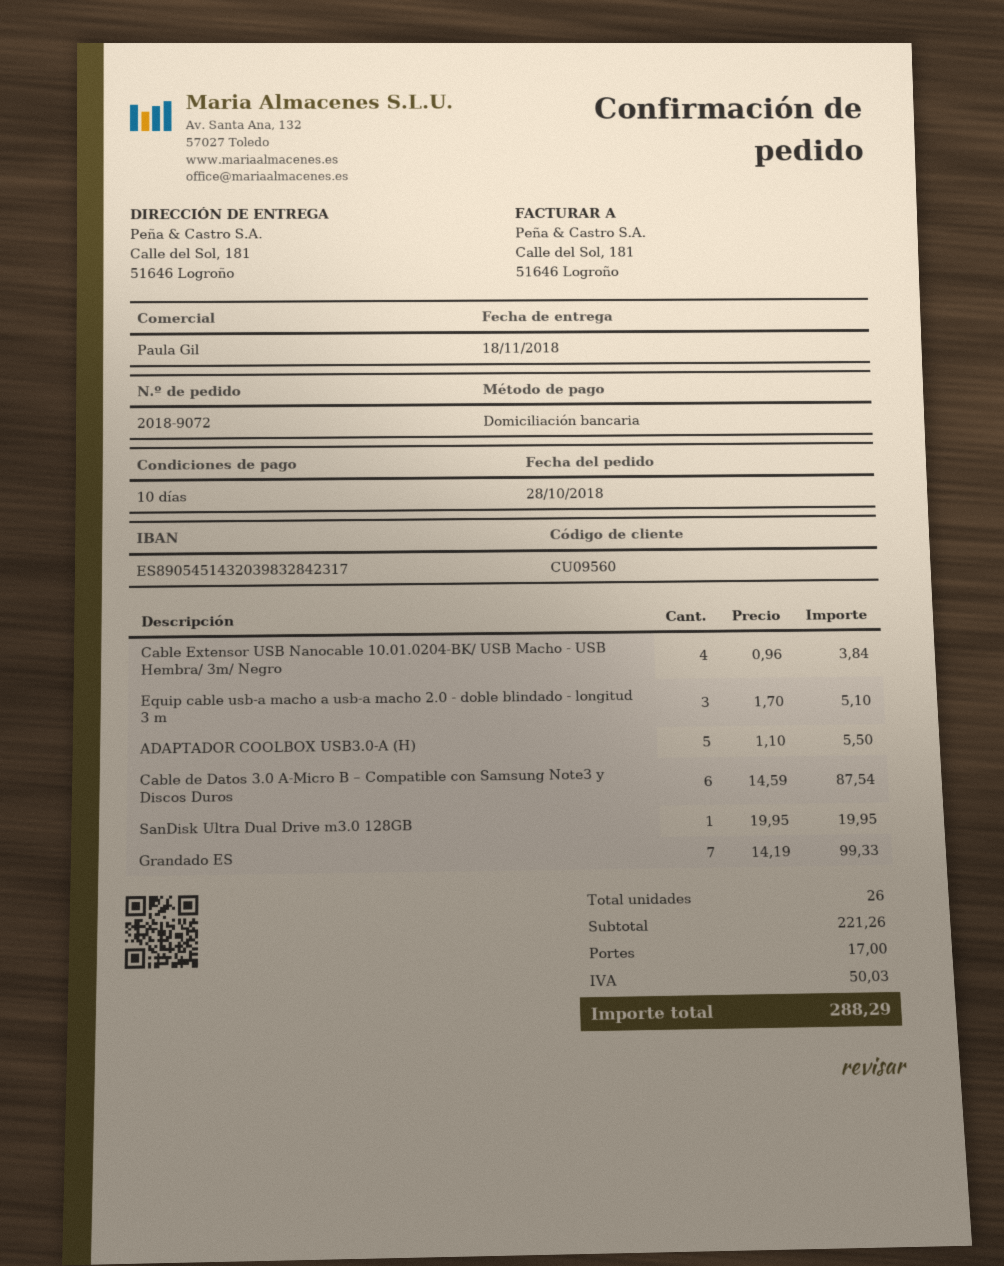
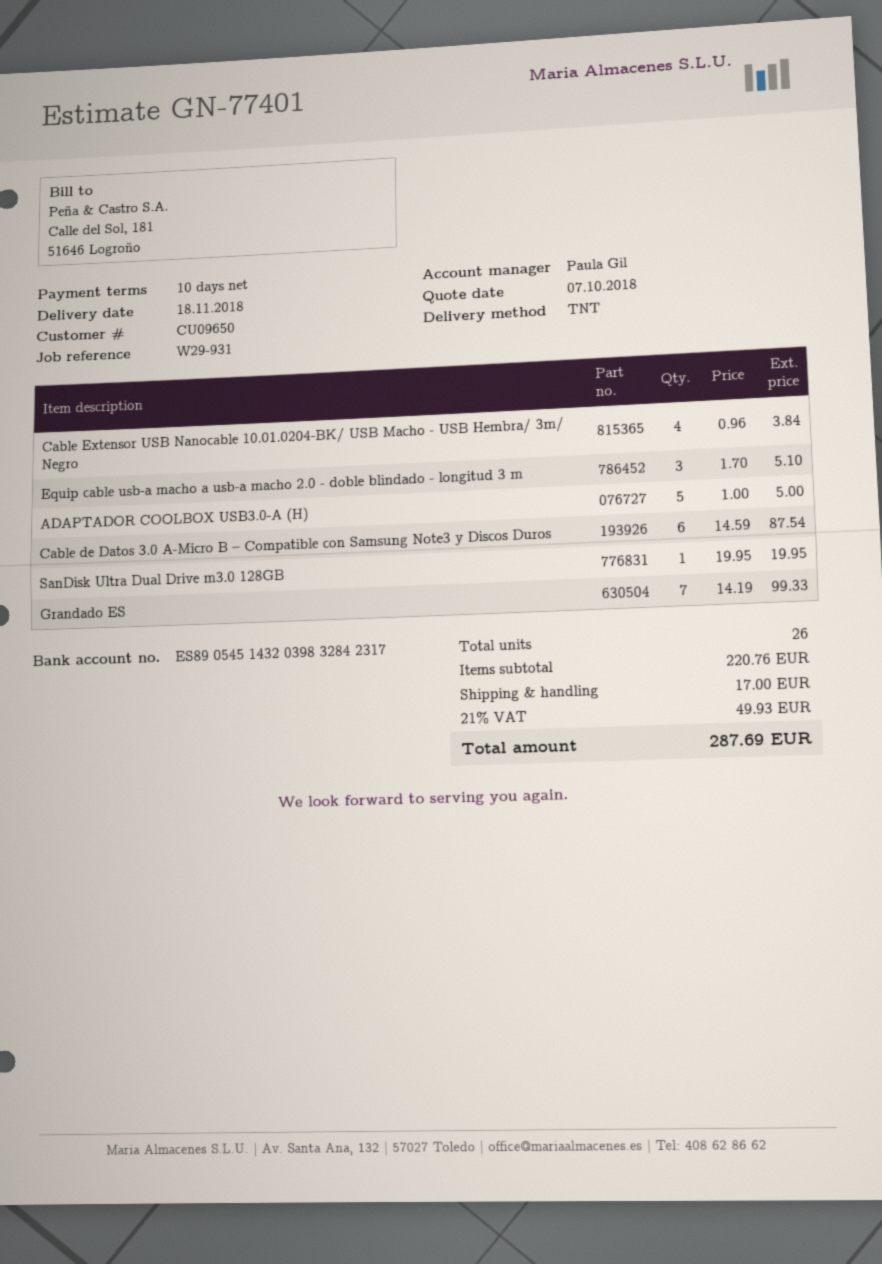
customer number: CU09560 -> CU09650
ADAPTADOR COOLBOX USB3.0-A (H): 5 x 1.10 = 5.50 -> 5 x 1.00 = 5.00
subtotal: 221.26 -> 220.76
tax: 50.03 -> 49.93
total: 288.29 -> 287.69

